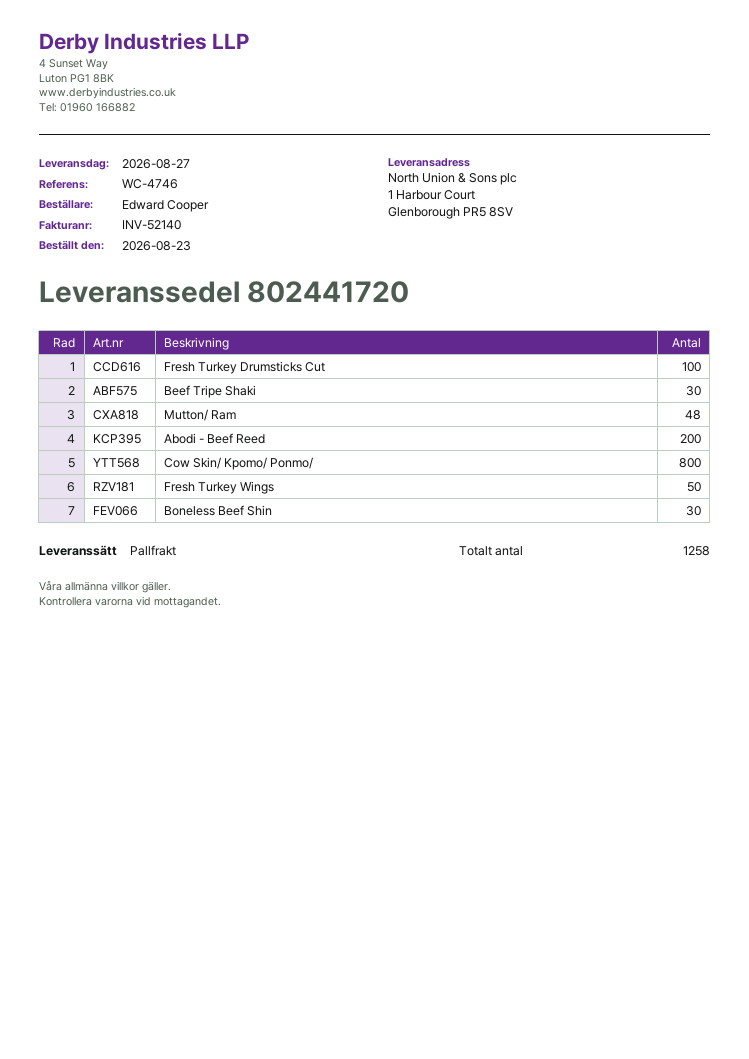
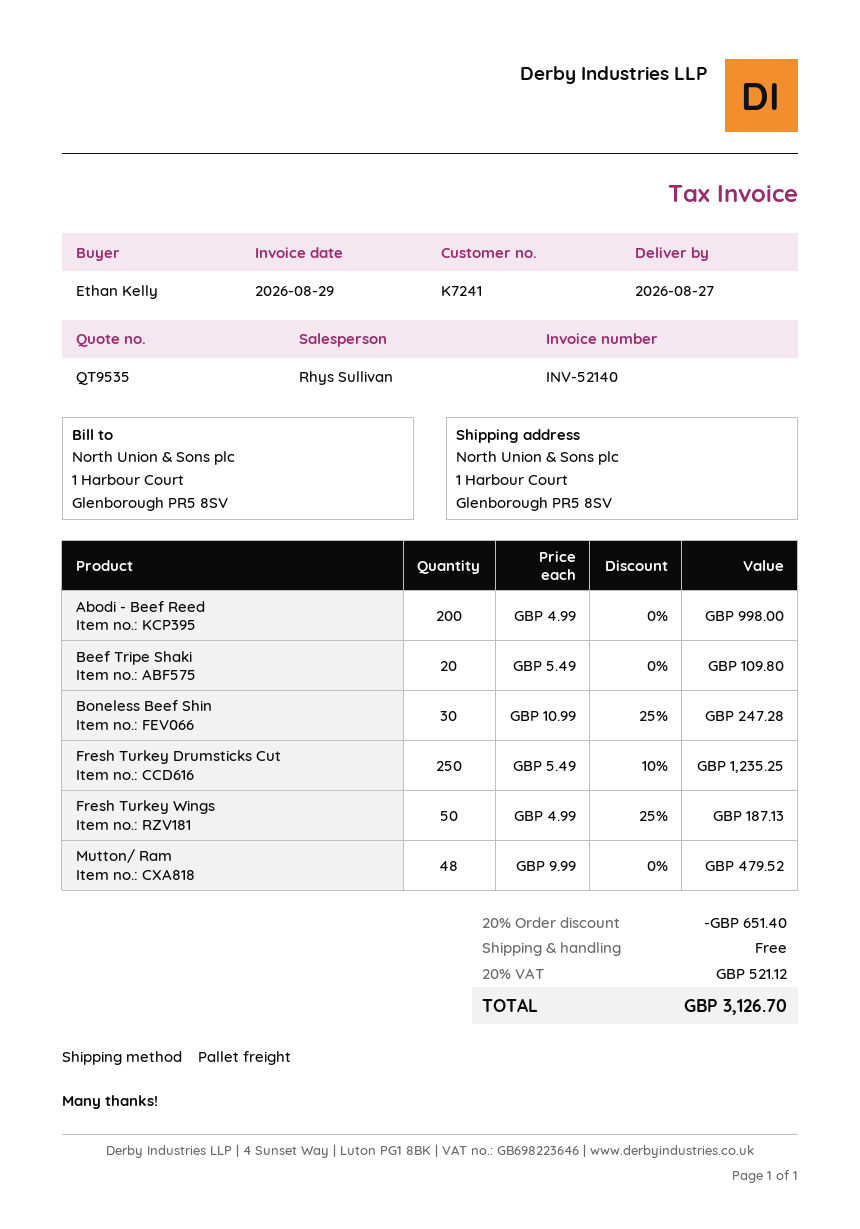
ordered by: Edward Cooper -> Ethan Kelly
Fresh Turkey Drumsticks Cut: 100 -> 250
Beef Tripe Shaki: 30 -> 20
Cow Skin/ Kpomo/ Ponmo/: 800 -> none

